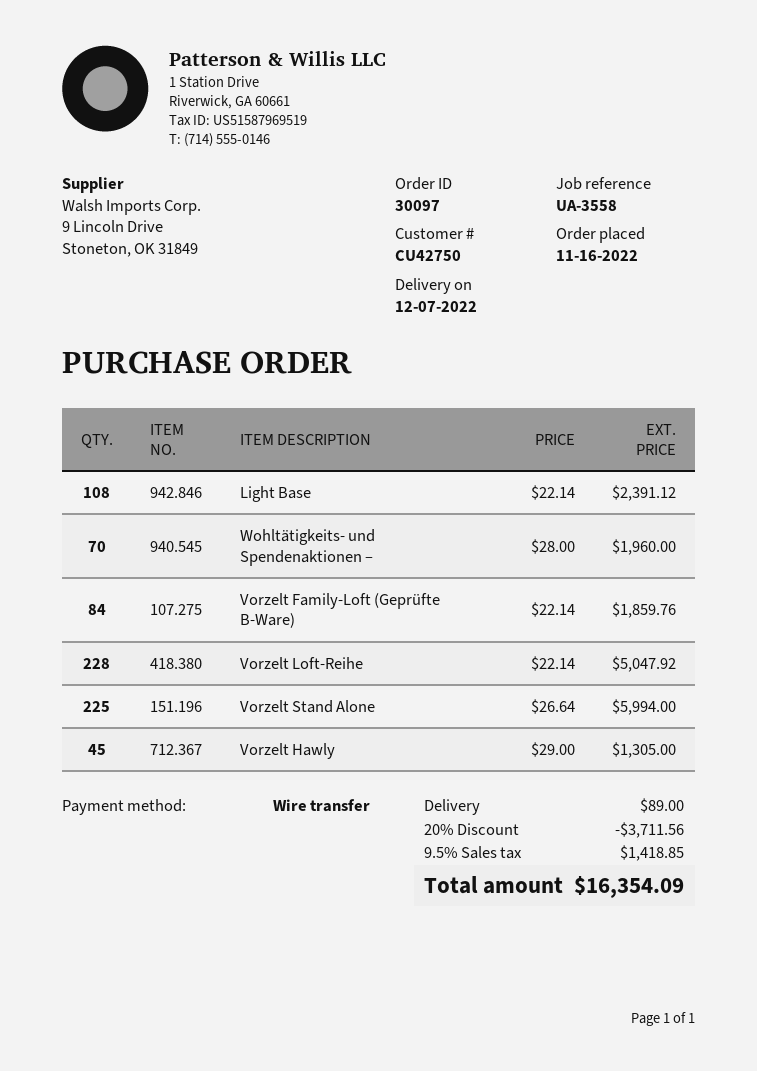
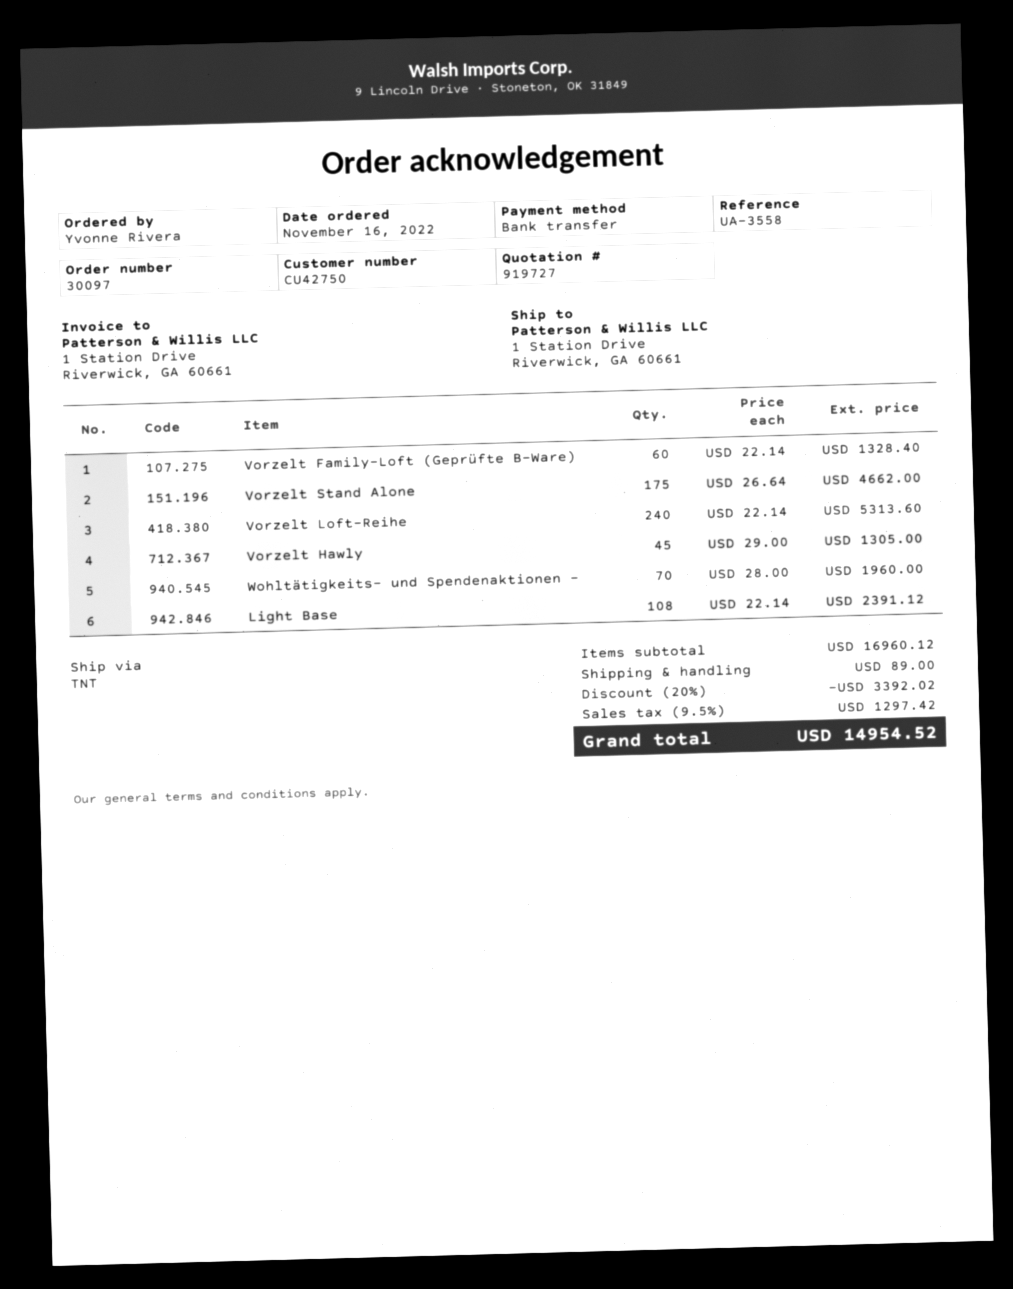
Vorzelt Family-Loft (Geprüfte B-Ware): 84 x 22.14 = 1859.76 -> 60 x 22.14 = 1328.40
Vorzelt Loft-Reihe: 228 x 22.14 = 5047.92 -> 240 x 22.14 = 5313.60
Vorzelt Stand Alone: 225 x 26.64 = 5994.00 -> 175 x 26.64 = 4662.00
discount: 20% = 3711.56 -> 20% = 3392.02
tax: 9.5% = 1418.85 -> 9.5% = 1297.42
total: 16354.09 -> 14954.52

